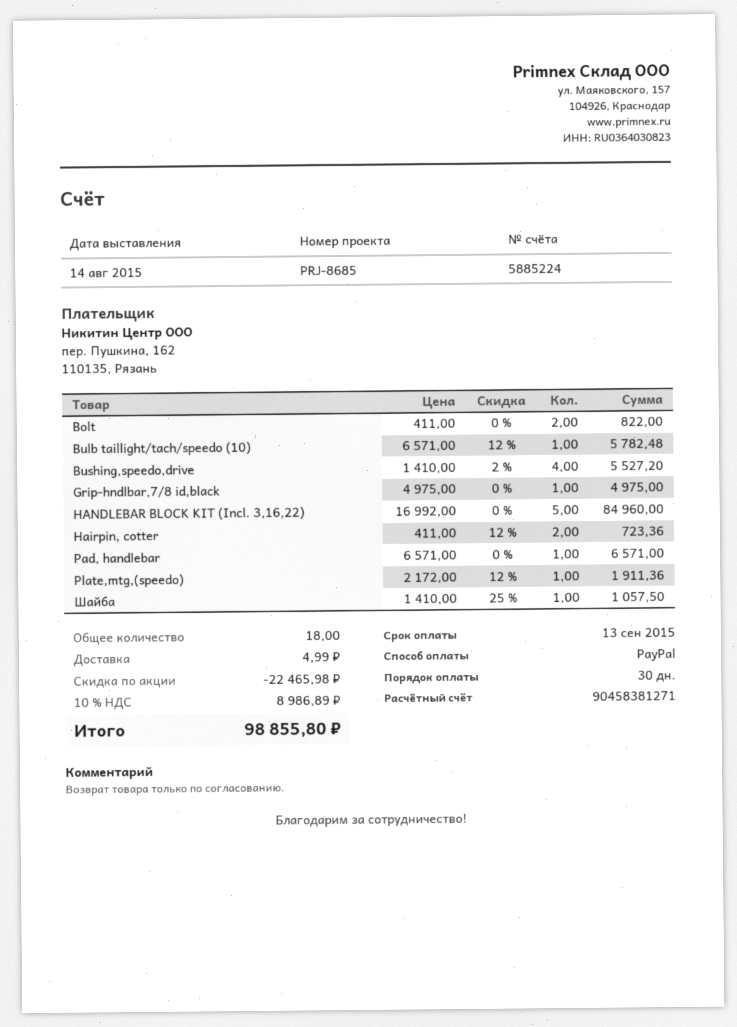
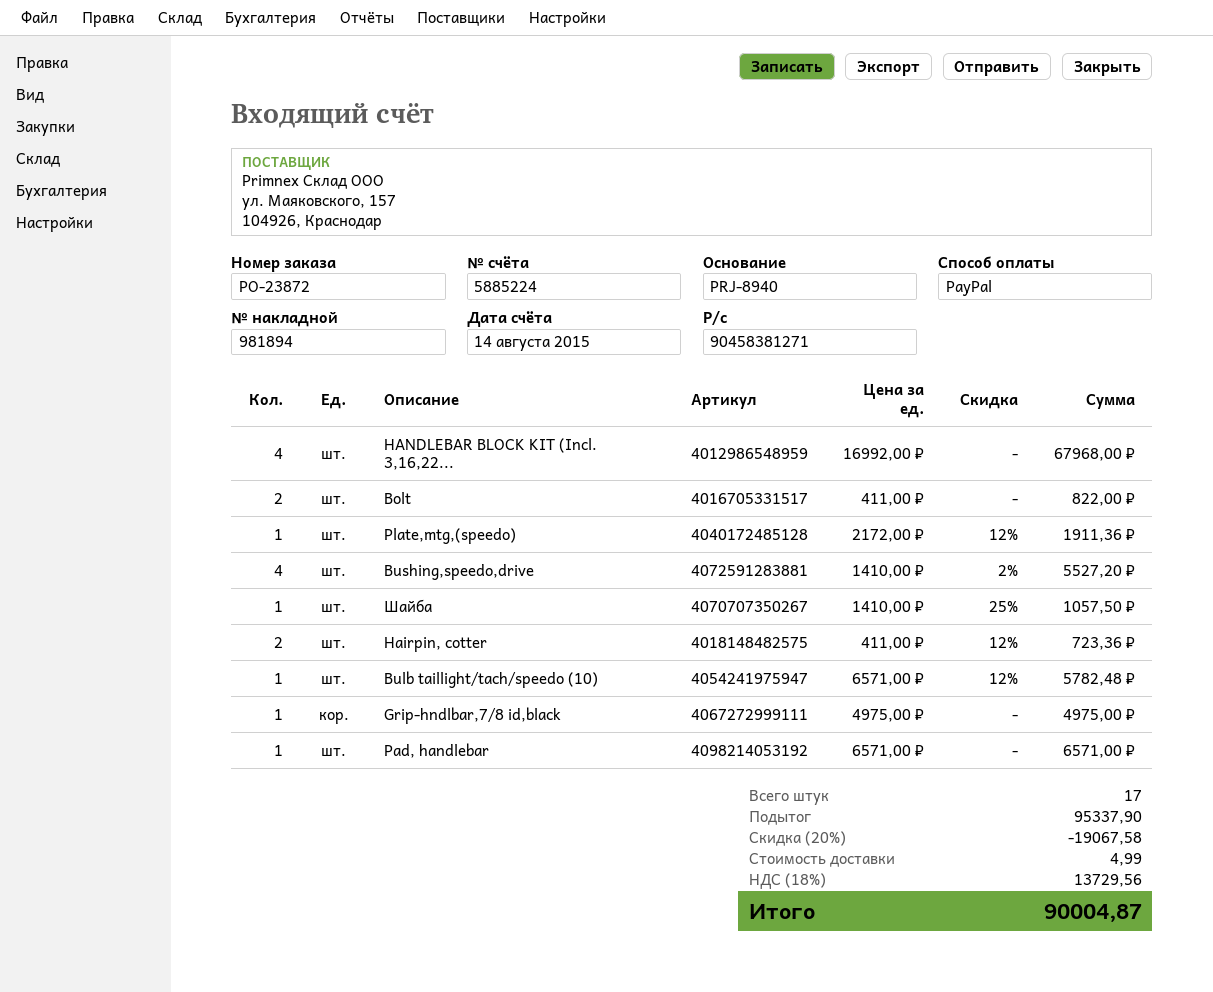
reference: PRJ-8685 -> PRJ-8940
HANDLEBAR BLOCK KIT (Incl. 3,16,22): 5 x 16992.00 = 84960.00 -> 4 x 16992.00 = 67968.00
total quantity: 18 -> 17
discount: 22465.98 -> 19067.58
tax: 10% = 8986.89 -> 18% = 13729.56
total: 98855.80 -> 90004.87

